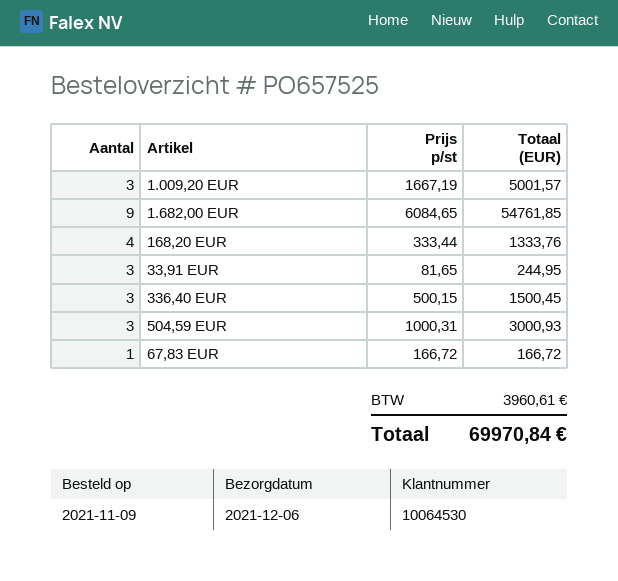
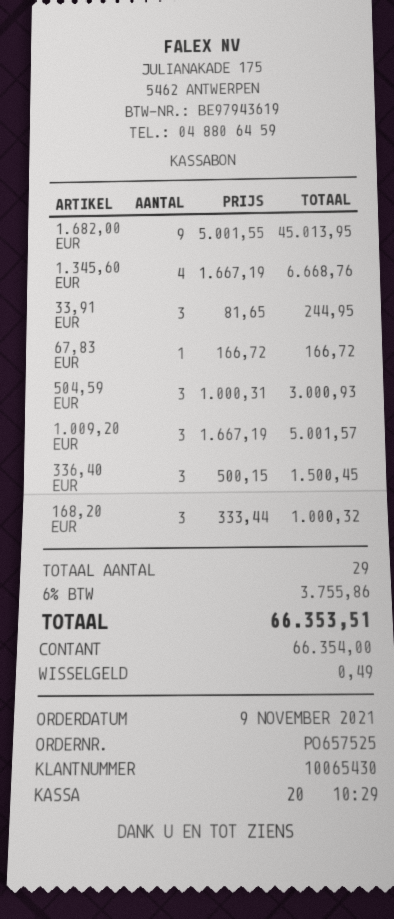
customer number: 10064530 -> 10065430
1.682,00 EUR: 9 x 6084.65 = 54761.85 -> 9 x 5001.55 = 45013.95
168,20 EUR: 4 x 333.44 = 1333.76 -> 3 x 333.44 = 1000.32
1.345,60 EUR: none -> 4 x 1667.19 = 6668.76
tax: 3960.61 -> 3755.86
total: 69970.84 -> 66353.51

